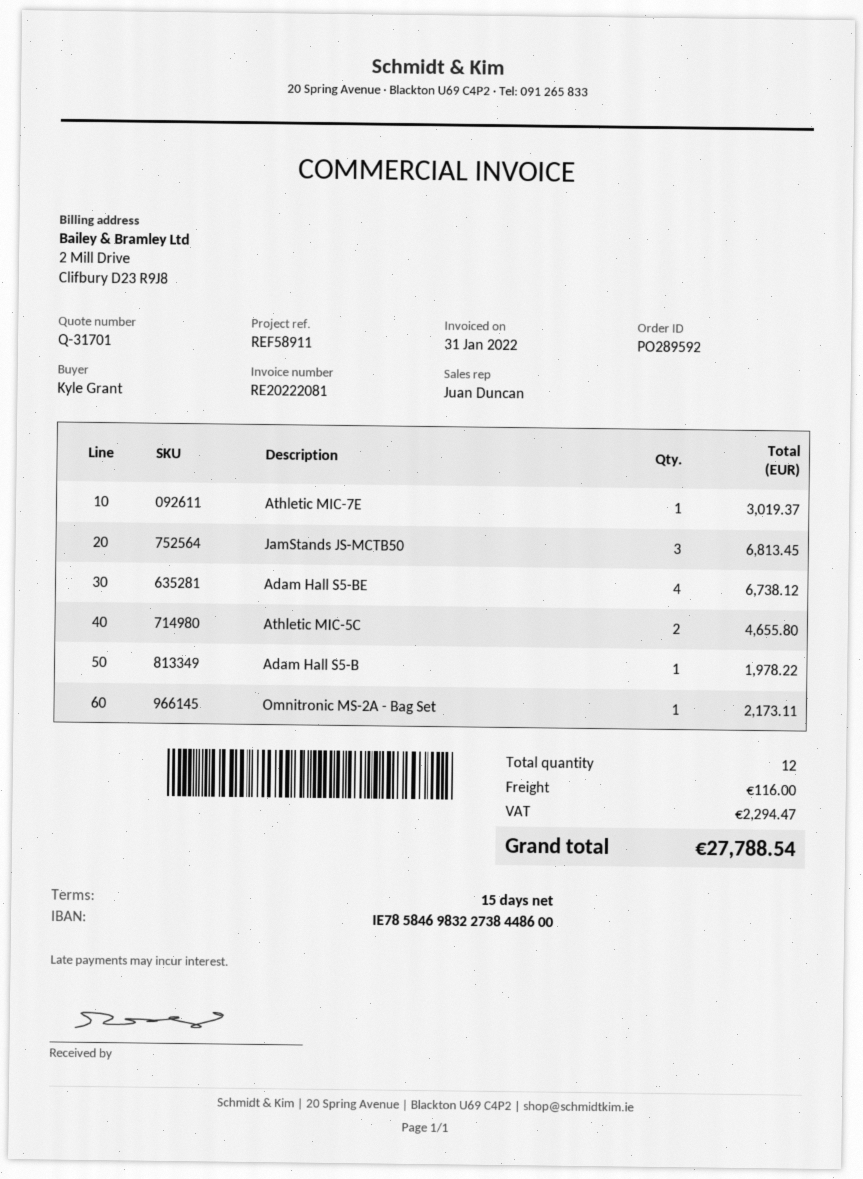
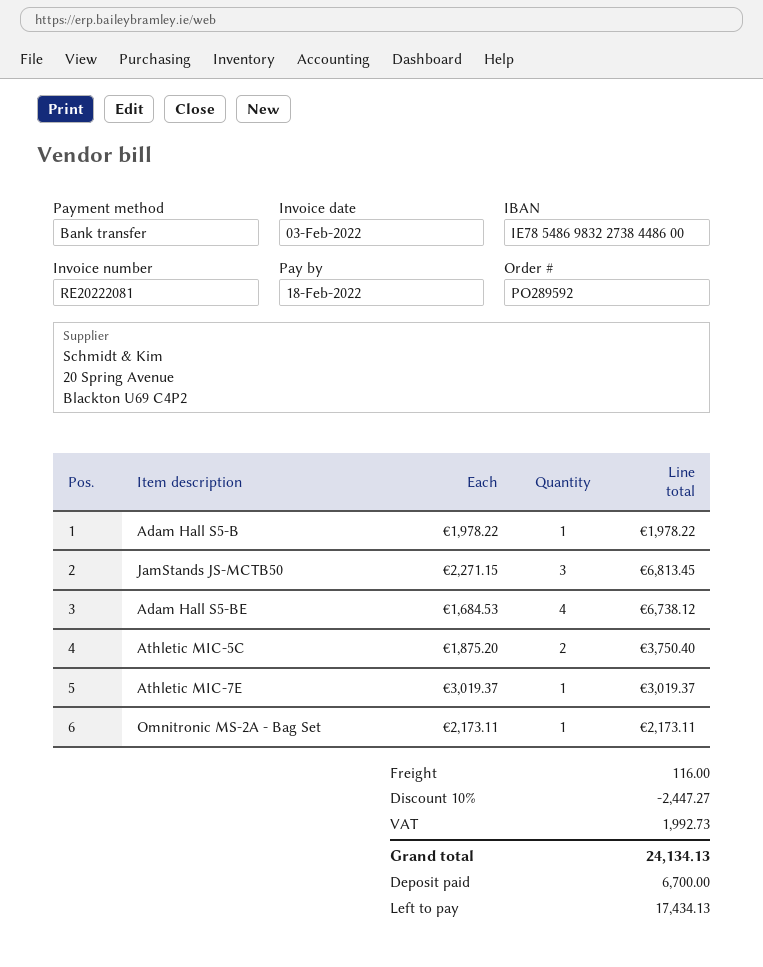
invoice date: 2022-01-31 -> 2022-02-03
bank account: IE78584698322738448600 -> IE78548698322738448600
Athletic MIC-5C: 2 for 4655.80 -> 2 for 3750.40
discount: none -> 10% = 2447.27
tax: 2294.47 -> 1992.73
total: 27788.54 -> 24134.13

